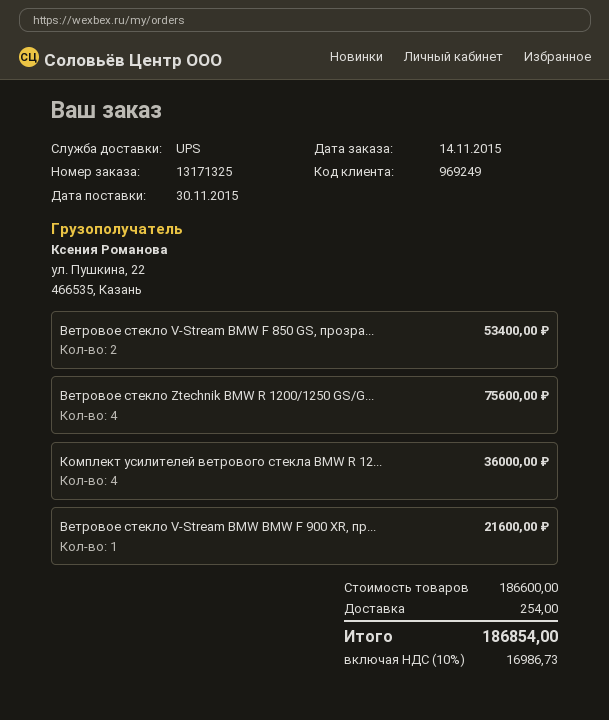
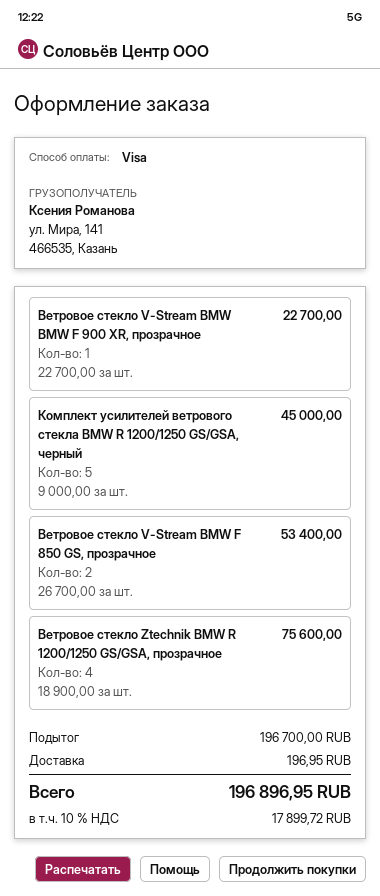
ship to: ул. Пушкина, 22, 466535, Казань -> ул. Мира, 141, 466535, Казань
Комплект усилителей ветрового стекла BMW R 12...: 4 for 36000.00 -> 5 for 45000.00
Ветровое стекло V-Stream BMW BMW F 900 XR, пр...: 1 for 21600.00 -> 1 for 22700.00
subtotal: 186600.00 -> 196700.00
shipping: 254.00 -> 196.95
tax: 10% = 16986.73 -> 10% = 17899.72
total: 186854.00 -> 196896.95

